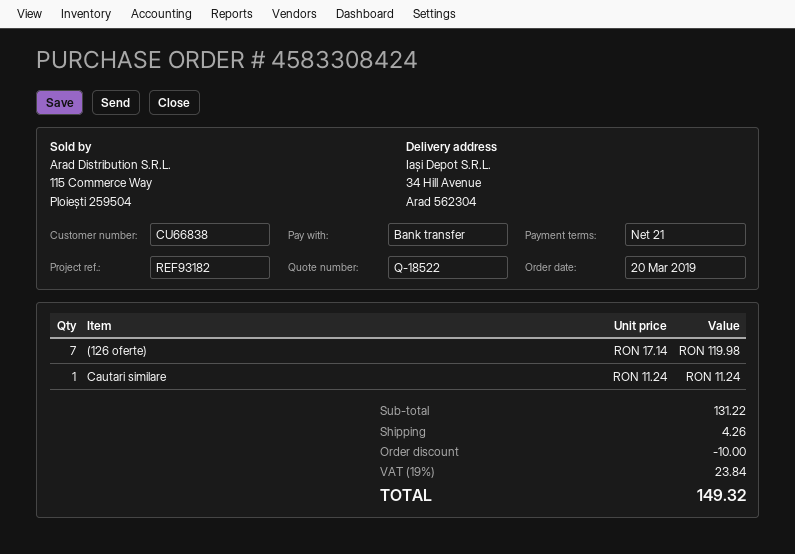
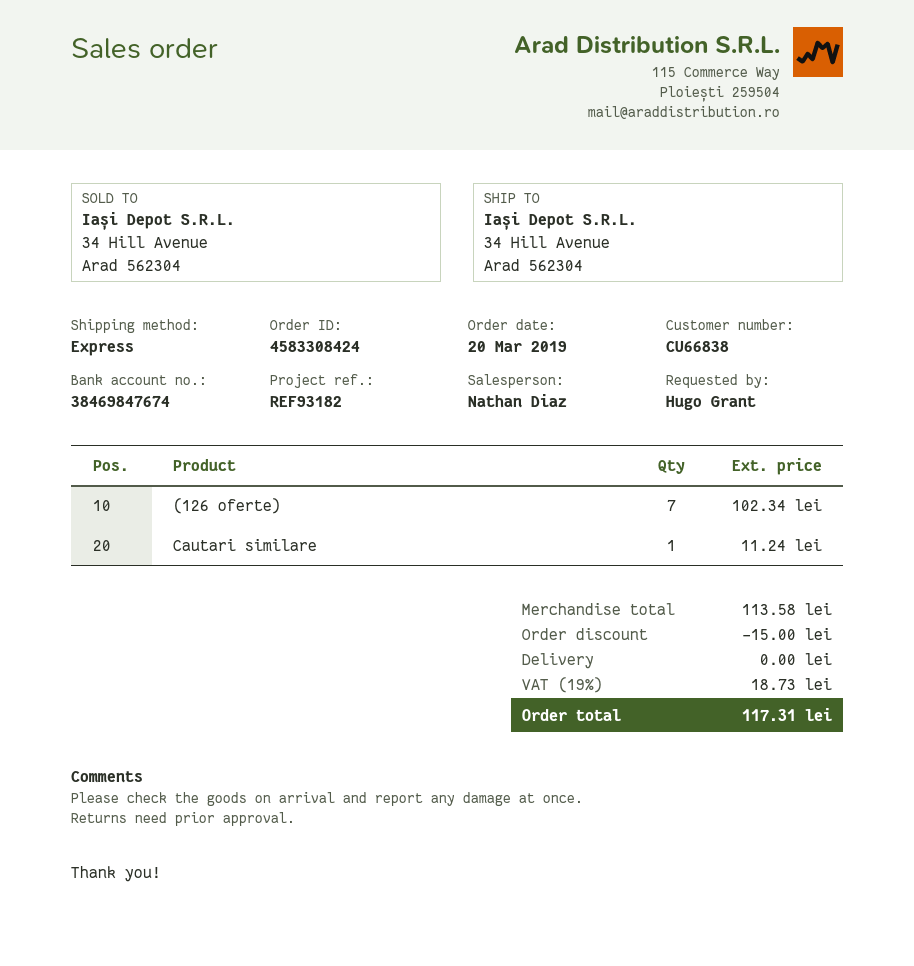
(126 oferte): 7 for 119.98 -> 7 for 102.34
subtotal: 131.22 -> 113.58
discount: 10.00 -> 15.00
shipping: 4.26 -> 0.00
tax: 19% = 23.84 -> 19% = 18.73
total: 149.32 -> 117.31

